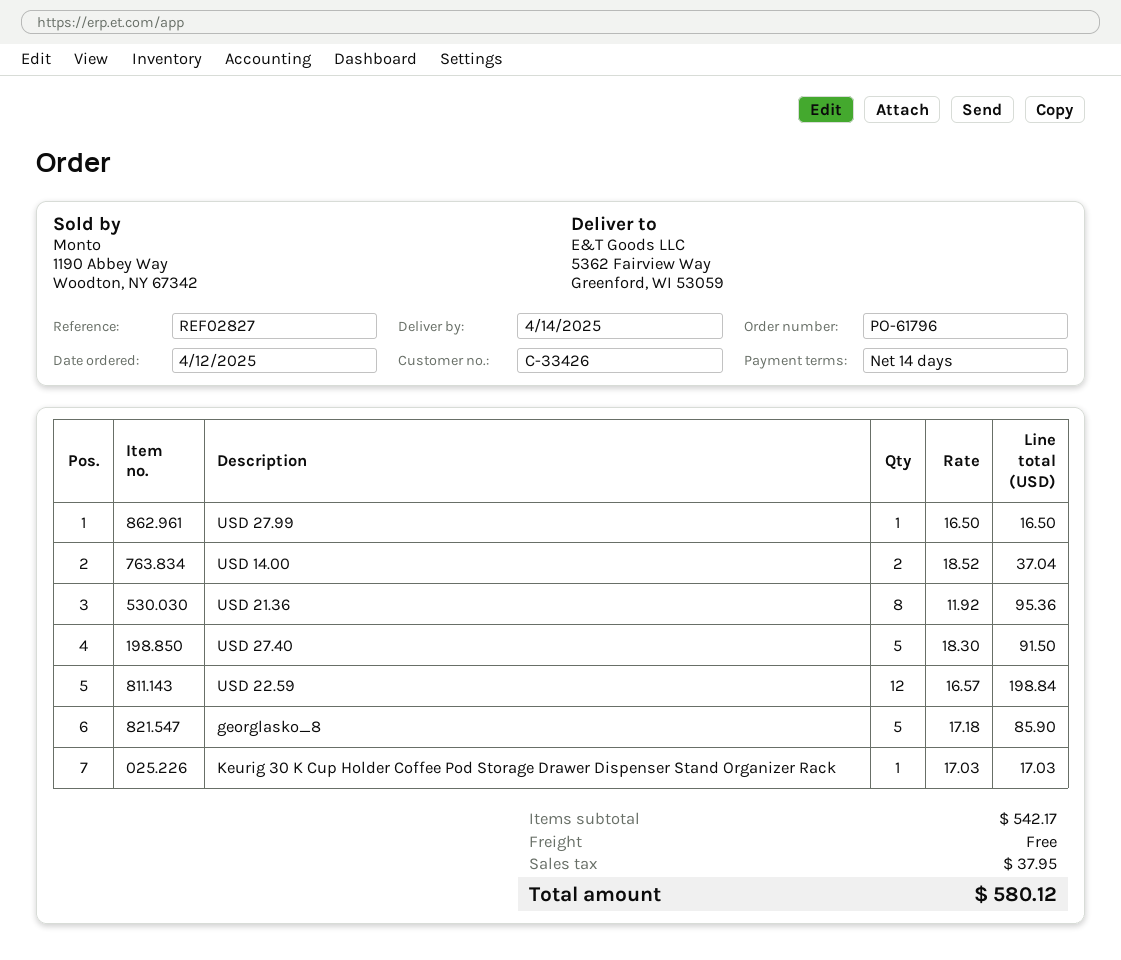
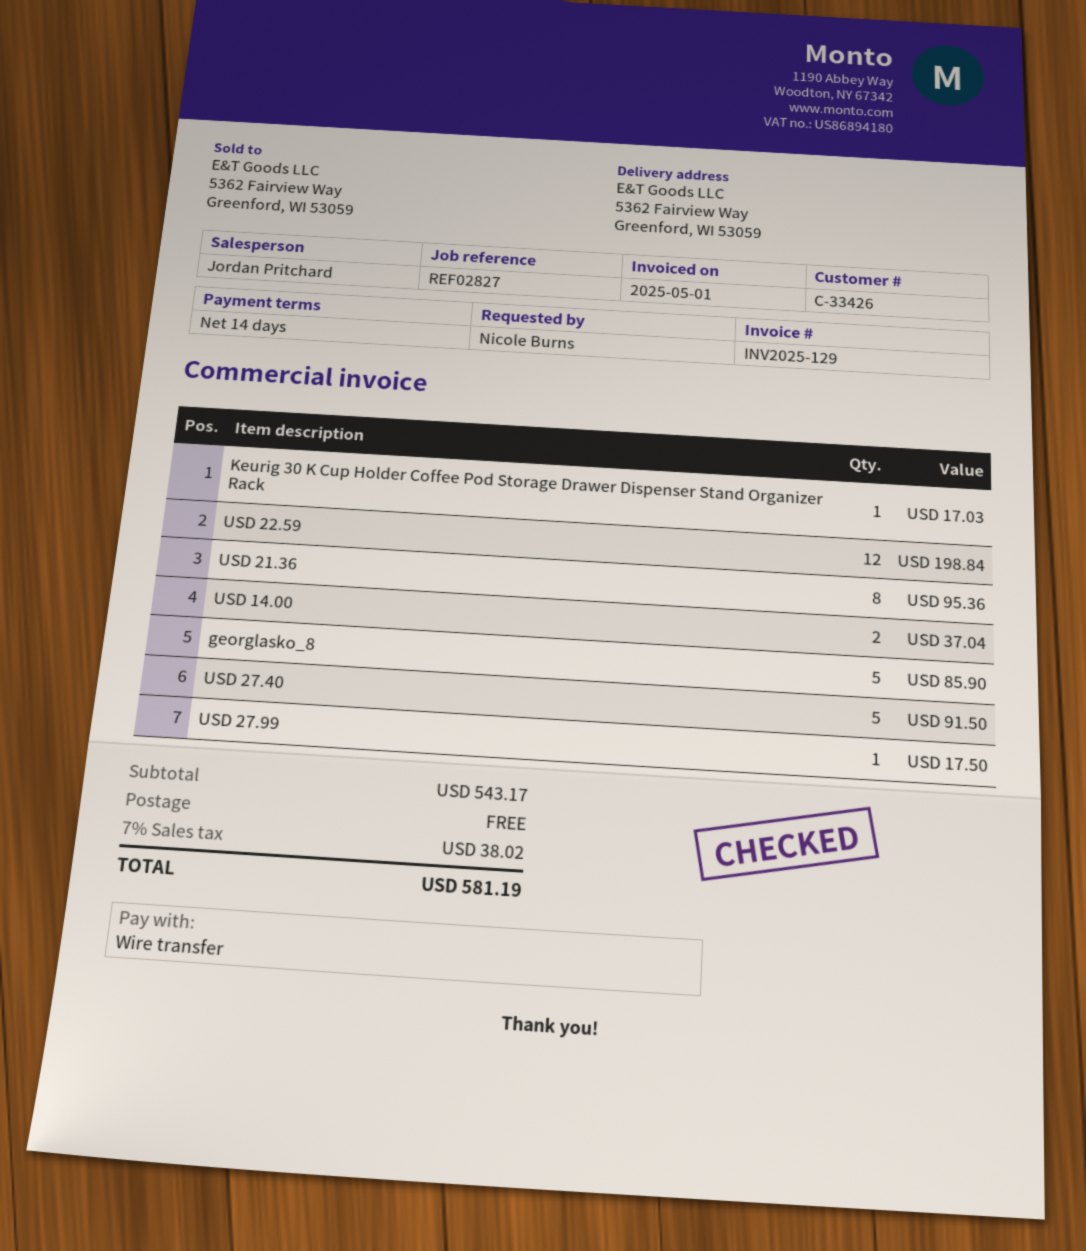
USD 27.99: 1 for 16.50 -> 1 for 17.50
subtotal: 542.17 -> 543.17
tax: 37.95 -> 38.02
total: 580.12 -> 581.19

